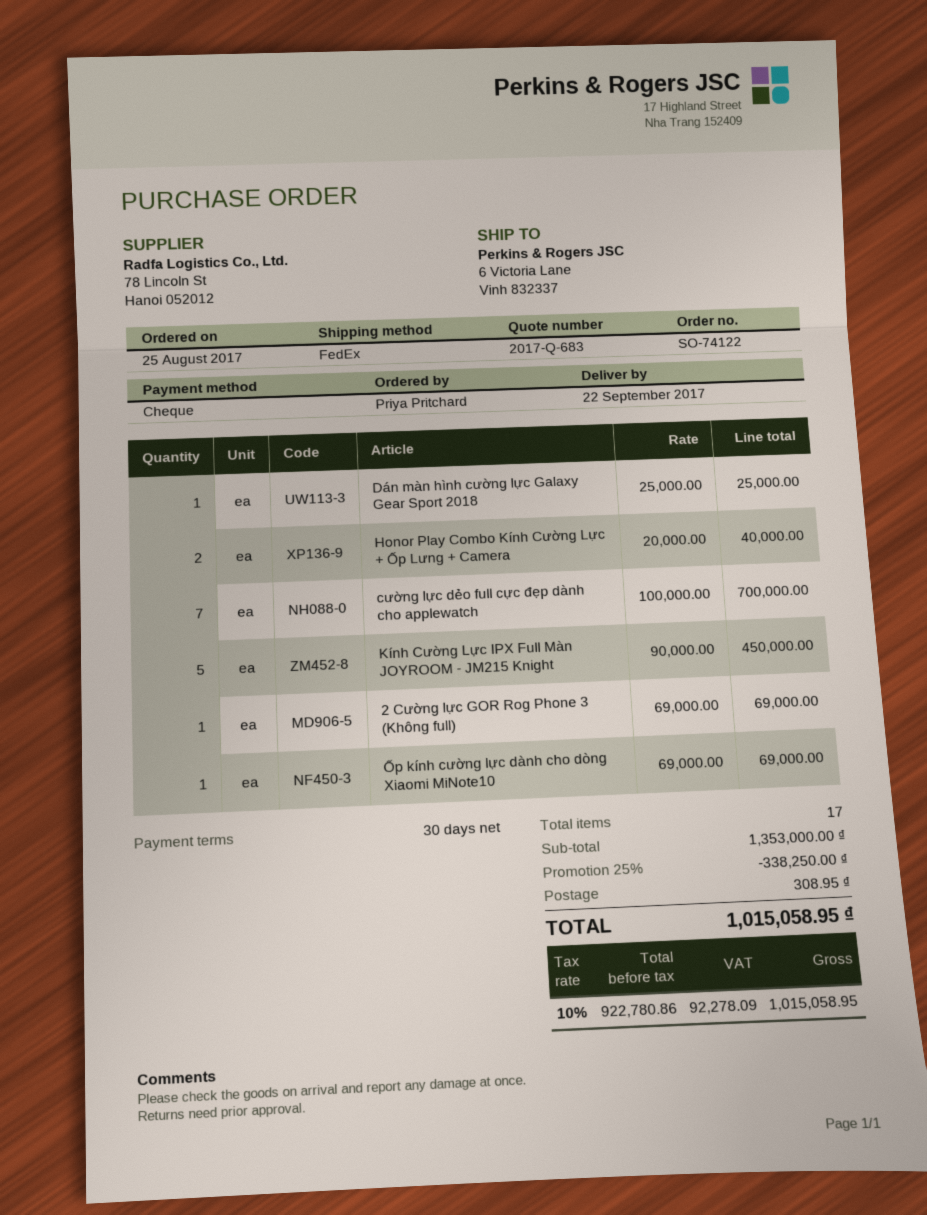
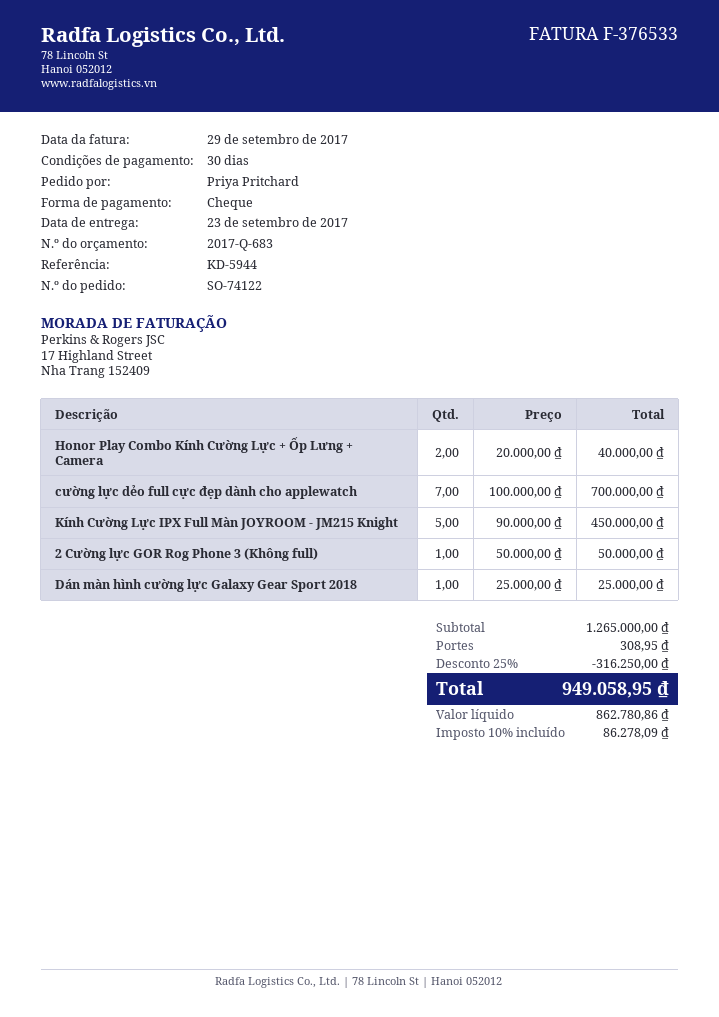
delivery date: 2017-09-22 -> 2017-09-23
2 Cường lực GOR Rog Phone 3 (Không full): 1 x 69000.00 = 69000.00 -> 1 x 50000.00 = 50000.00
Ốp kính cường lực dành cho dòng Xiaomi MiNote10: 1 x 69000.00 = 69000.00 -> none
subtotal: 1353000.00 -> 1265000.00
discount: 25% = 338250.00 -> 25% = 316250.00
net: 922780.86 -> 862780.86
tax: 10% = 92278.09 -> 10% = 86278.09
total: 1015058.95 -> 949058.95

